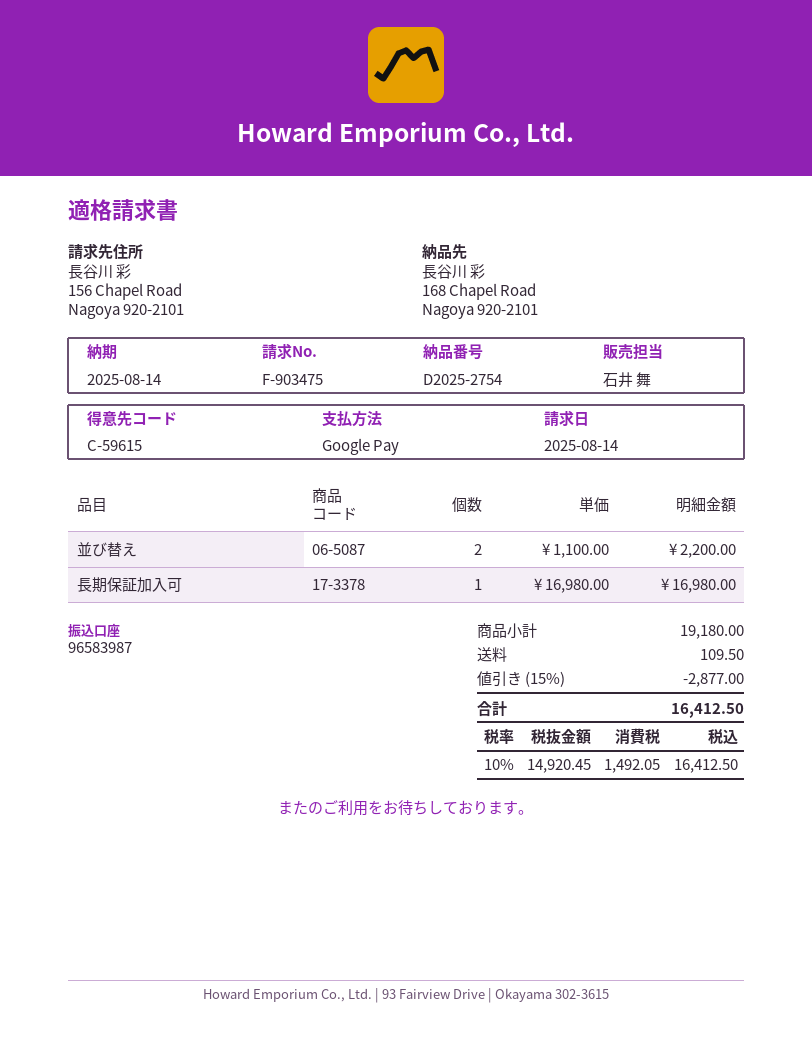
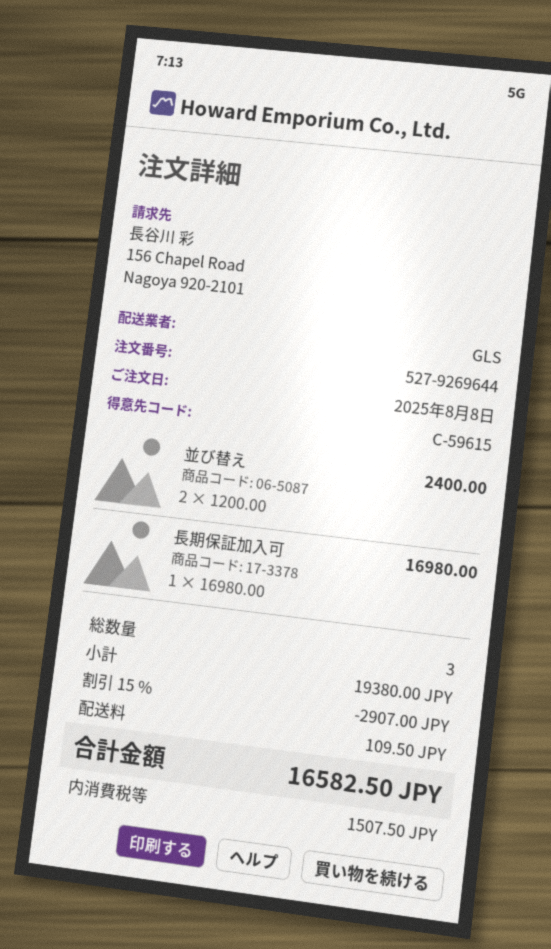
並び替え: 2 x 1100.00 = 2200.00 -> 2 x 1200.00 = 2400.00
subtotal: 19180.00 -> 19380.00
discount: 15% = 2877.00 -> 15% = 2907.00
tax: 1492.05 -> 1507.50
total: 16412.50 -> 16582.50

